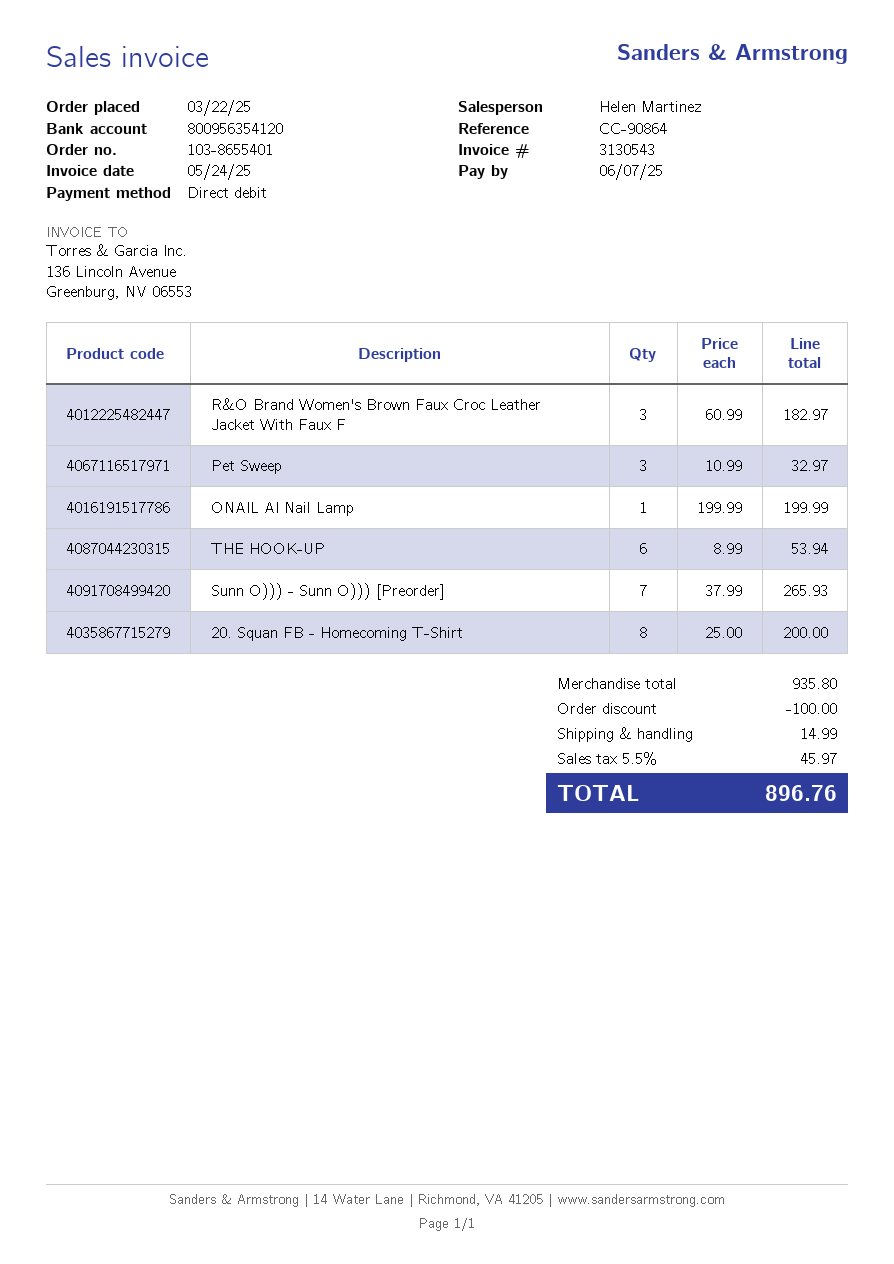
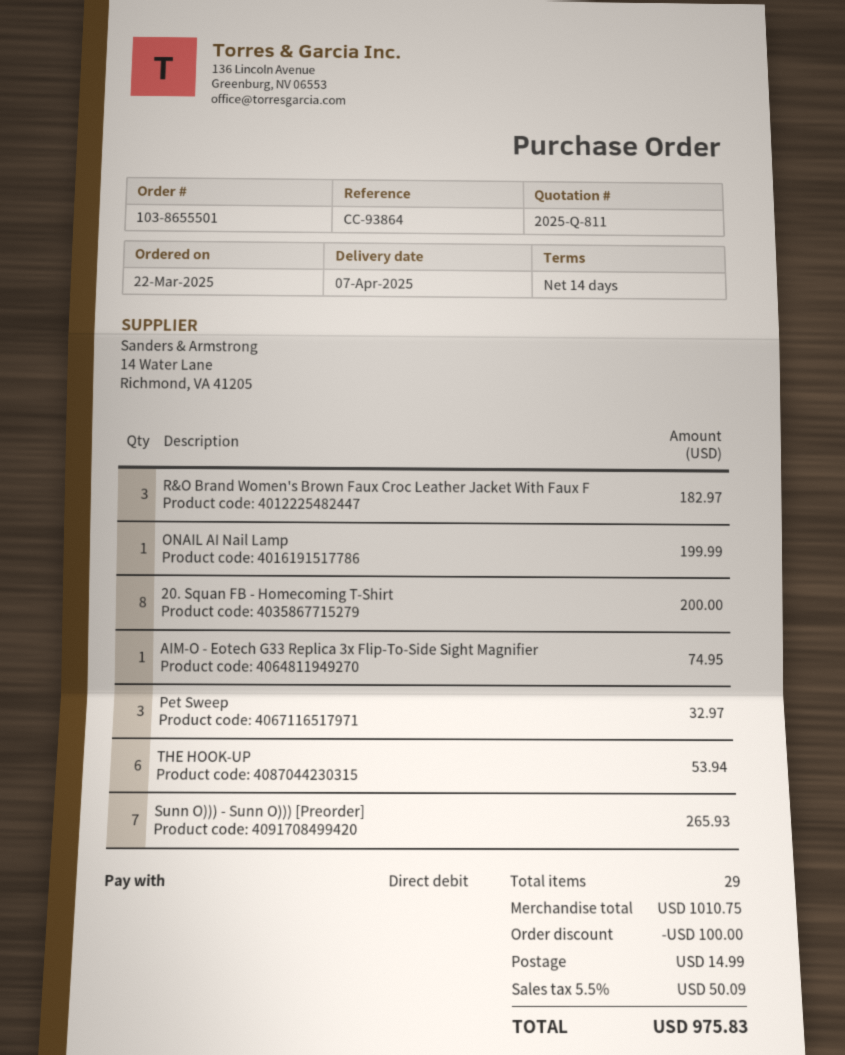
order number: 103-8655401 -> 103-8655501
reference: CC-90864 -> CC-93864
AIM-O - Eotech G33 Replica 3x Flip-To-Side Sight Magnifier: none -> 1 for 74.95
subtotal: 935.80 -> 1010.75
tax: 5.5% = 45.97 -> 5.5% = 50.09
total: 896.76 -> 975.83

